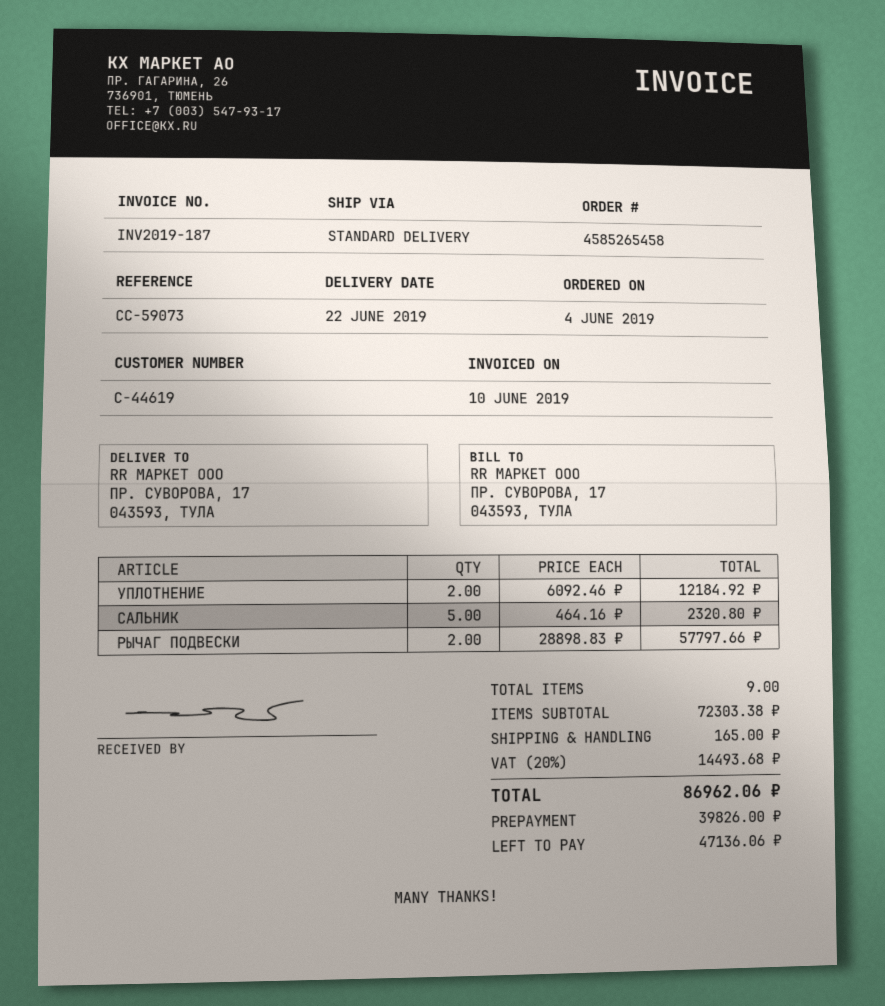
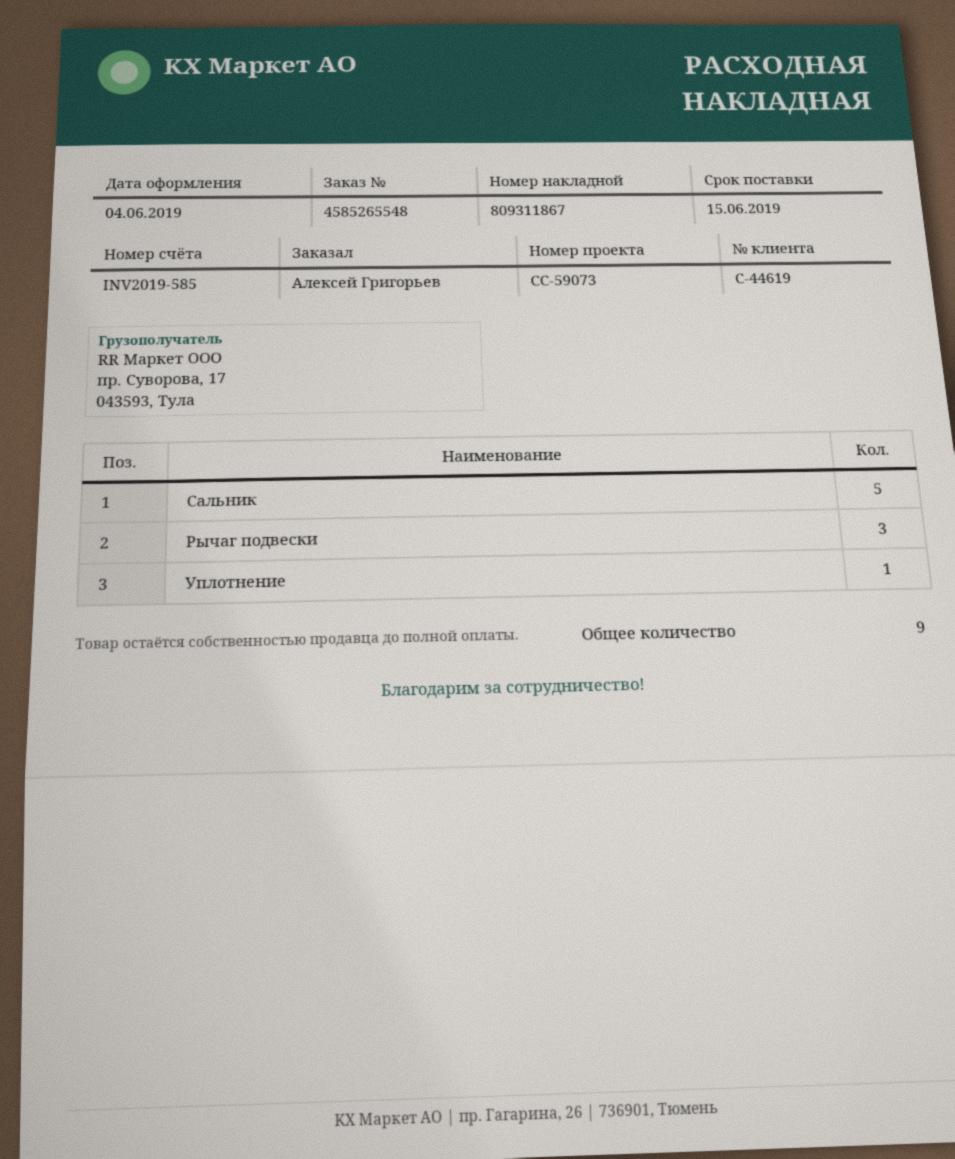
order number: 4585265458 -> 4585265548
delivery date: 2019-06-22 -> 2019-06-15
invoice number: INV2019-187 -> INV2019-585
УПЛОТНЕНИЕ: 2 -> 1
РЫЧАГ ПОДВЕСКИ: 2 -> 3

